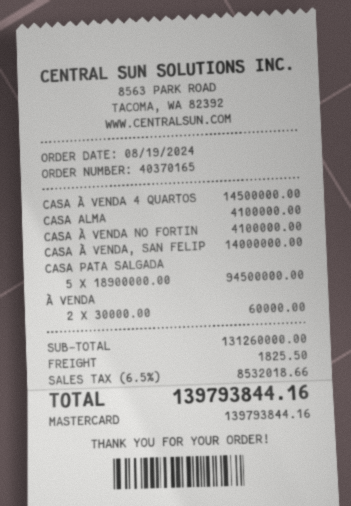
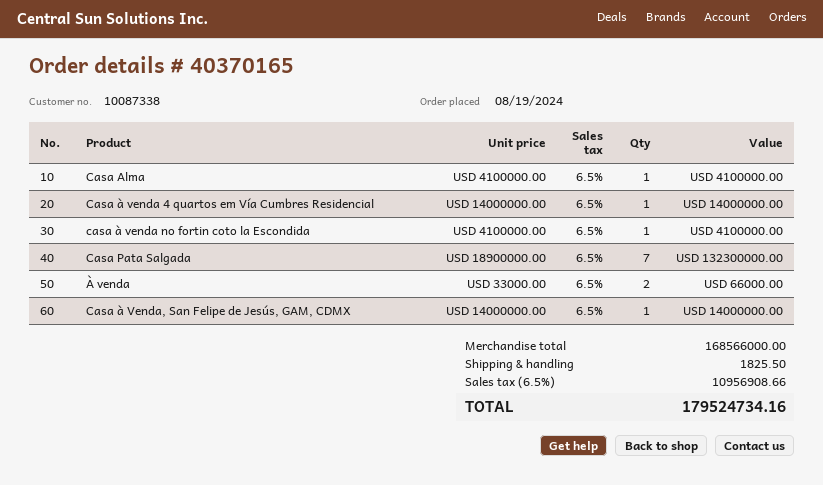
CASA À VENDA 4 QUARTOS: 1 x 14500000.00 = 14500000.00 -> 1 x 14000000.00 = 14000000.00
CASA PATA SALGADA: 5 x 18900000.00 = 94500000.00 -> 7 x 18900000.00 = 132300000.00
À VENDA: 2 x 30000.00 = 60000.00 -> 2 x 33000.00 = 66000.00
subtotal: 131260000.00 -> 168566000.00
tax: 6.5% = 8532018.66 -> 6.5% = 10956908.66
total: 139793844.16 -> 179524734.16

